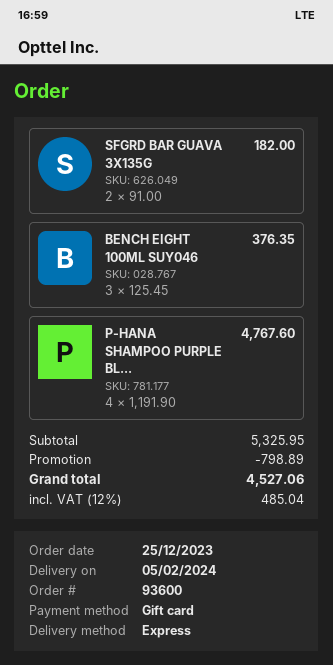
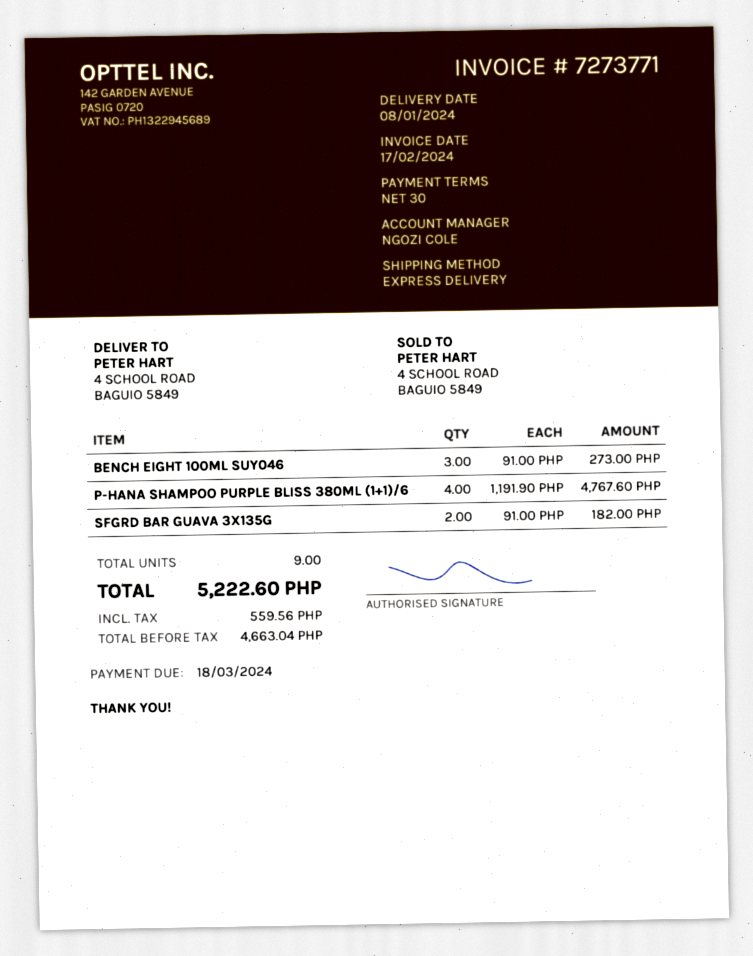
delivery date: 2024-02-05 -> 2024-01-08
BENCH EIGHT 100ML SUY046: 3 x 125.45 = 376.35 -> 3 x 91.00 = 273.00
discount: 798.89 -> none
tax: 485.04 -> 559.56
total: 4527.06 -> 5222.60

